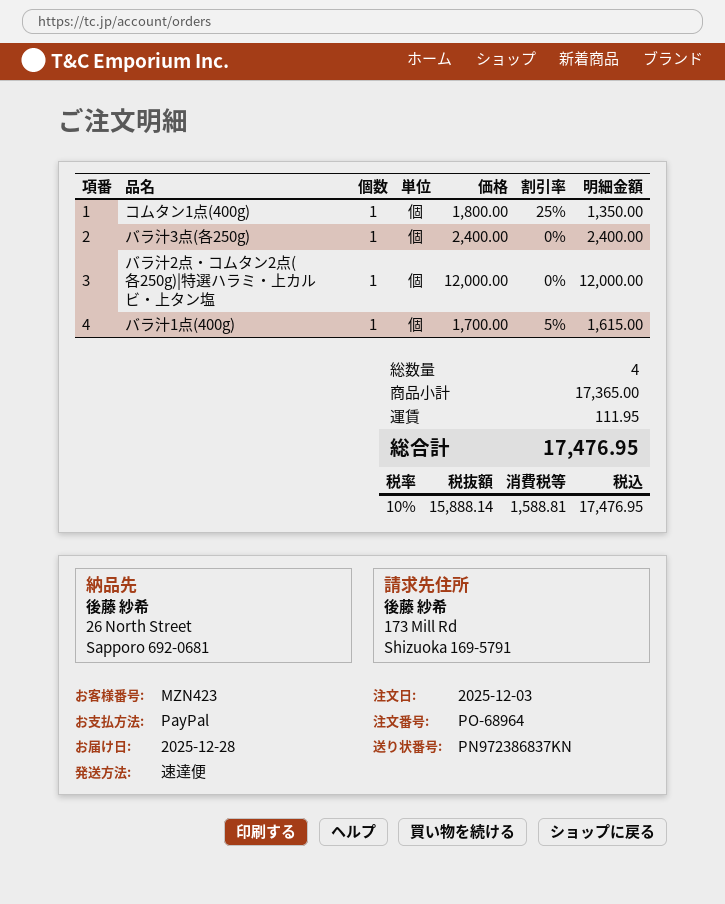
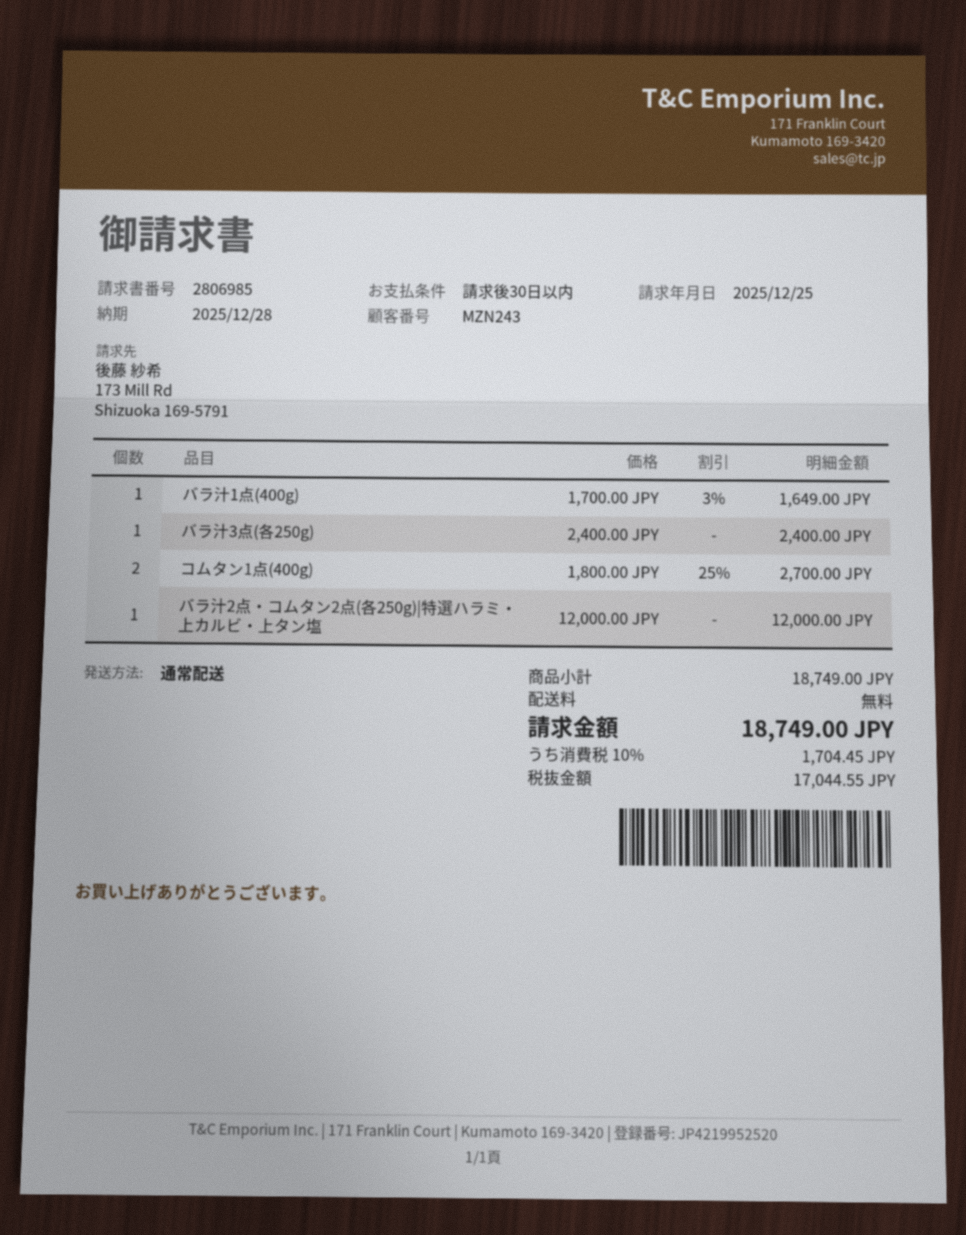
customer number: MZN423 -> MZN243
shipping method: express -> standard
コムタン1点(400g): 1 x 1800.00 - 25% = 1350.00 -> 2 x 1800.00 - 25% = 2700.00
バラ汁1点(400g): 1 x 1700.00 - 5% = 1615.00 -> 1 x 1700.00 - 3% = 1649.00
subtotal: 17365.00 -> 18749.00
shipping: 111.95 -> 0.00
net: 15888.14 -> 17044.55
tax: 10% = 1588.81 -> 10% = 1704.45
total: 17476.95 -> 18749.00

